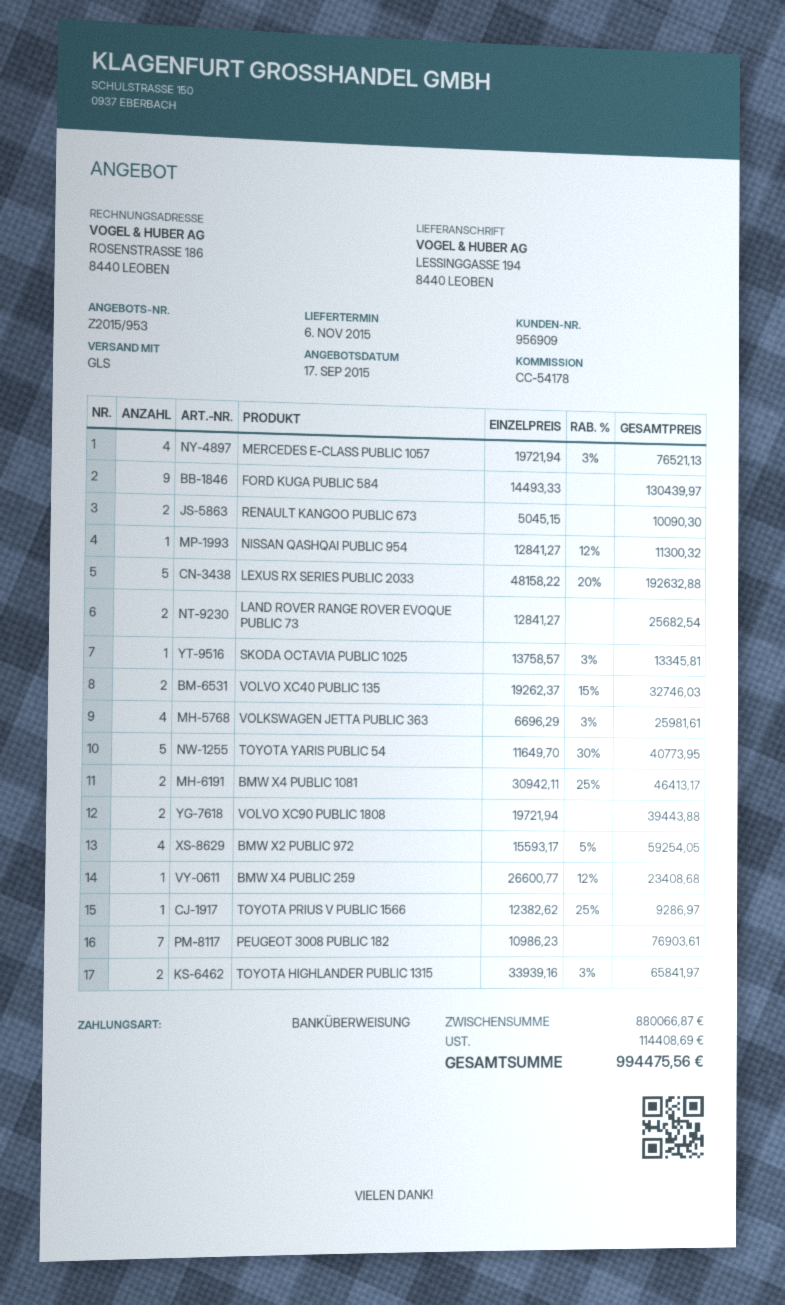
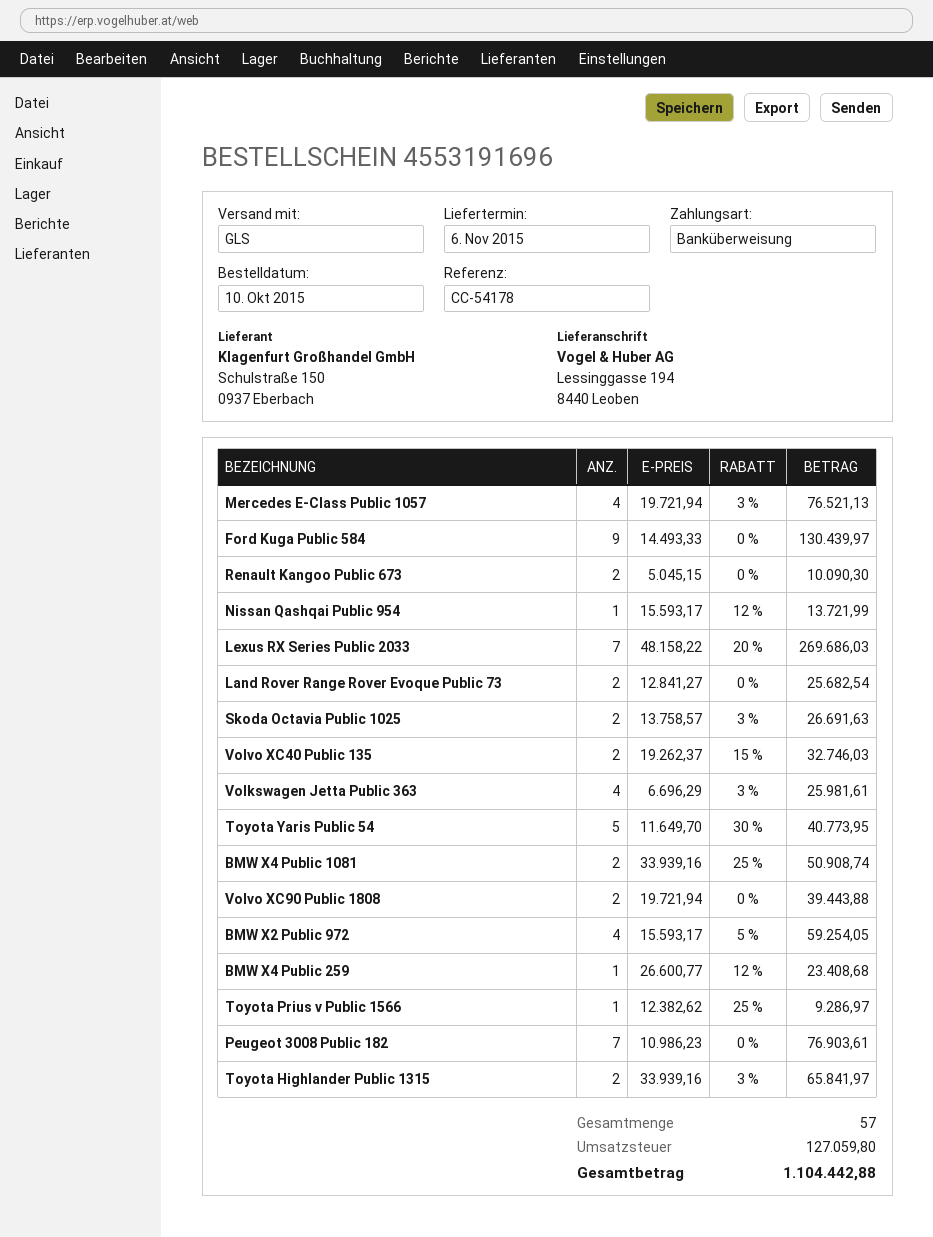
NISSAN QASHQAI PUBLIC 954: 1 x 12841.27 - 12% = 11300.32 -> 1 x 15593.17 - 12% = 13721.99
LEXUS RX SERIES PUBLIC 2033: 5 x 48158.22 - 20% = 192632.88 -> 7 x 48158.22 - 20% = 269686.03
SKODA OCTAVIA PUBLIC 1025: 1 x 13758.57 - 3% = 13345.81 -> 2 x 13758.57 - 3% = 26691.63
BMW X4 PUBLIC 1081: 2 x 30942.11 - 25% = 46413.17 -> 2 x 33939.16 - 25% = 50908.74
tax: 114408.69 -> 127059.80
total: 994475.56 -> 1104442.88

